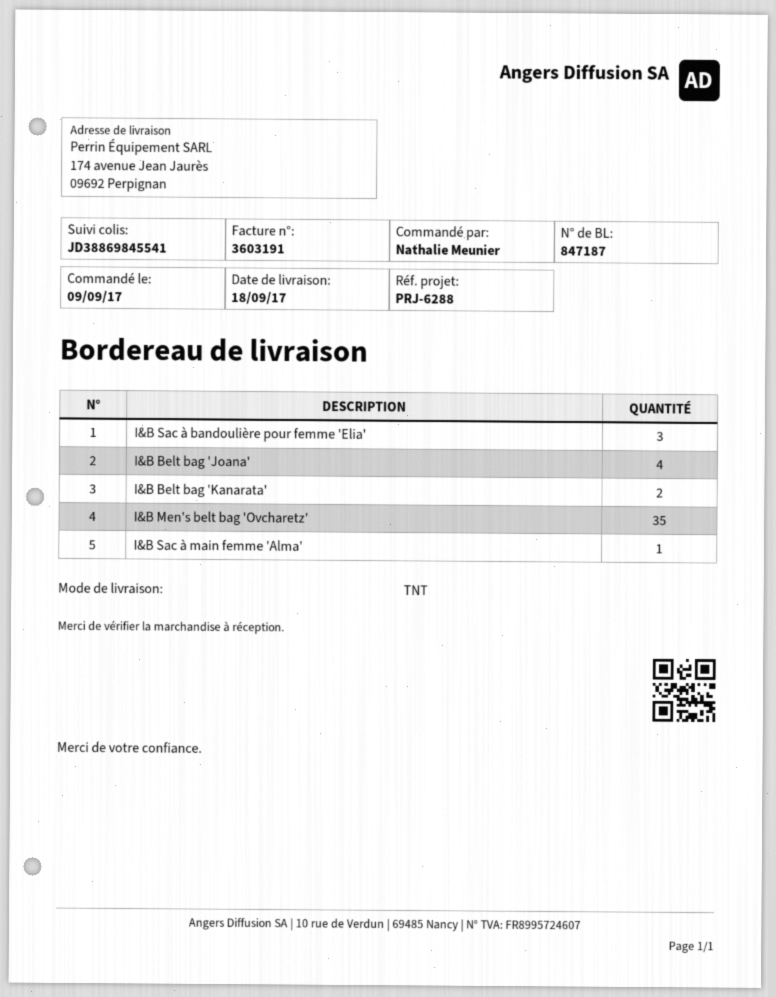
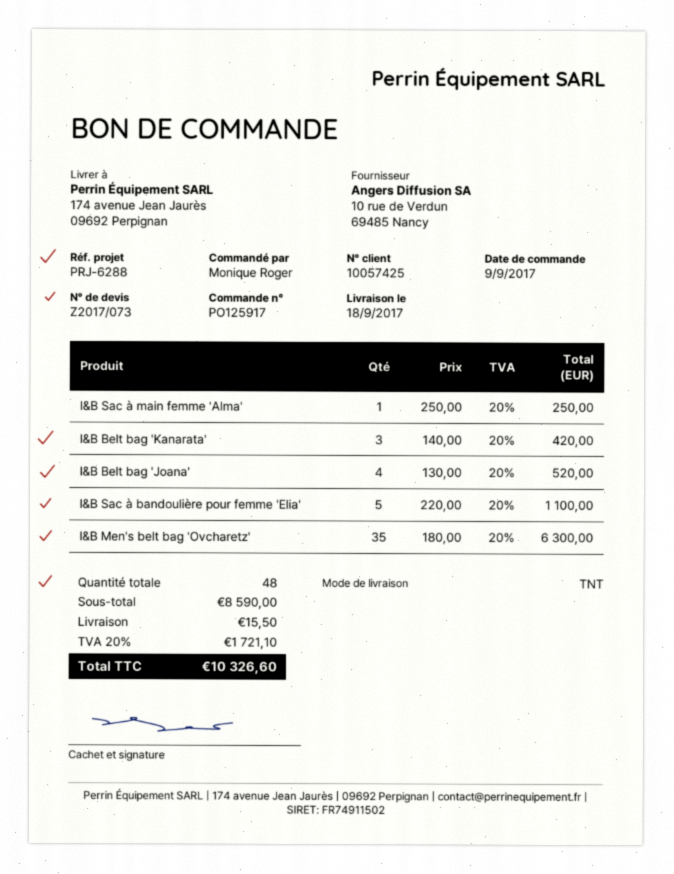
ordered by: Nathalie Meunier -> Monique Roger
I&B Sac à bandoulière pour femme 'Elia': 3 -> 5
I&B Belt bag 'Kanarata': 2 -> 3

